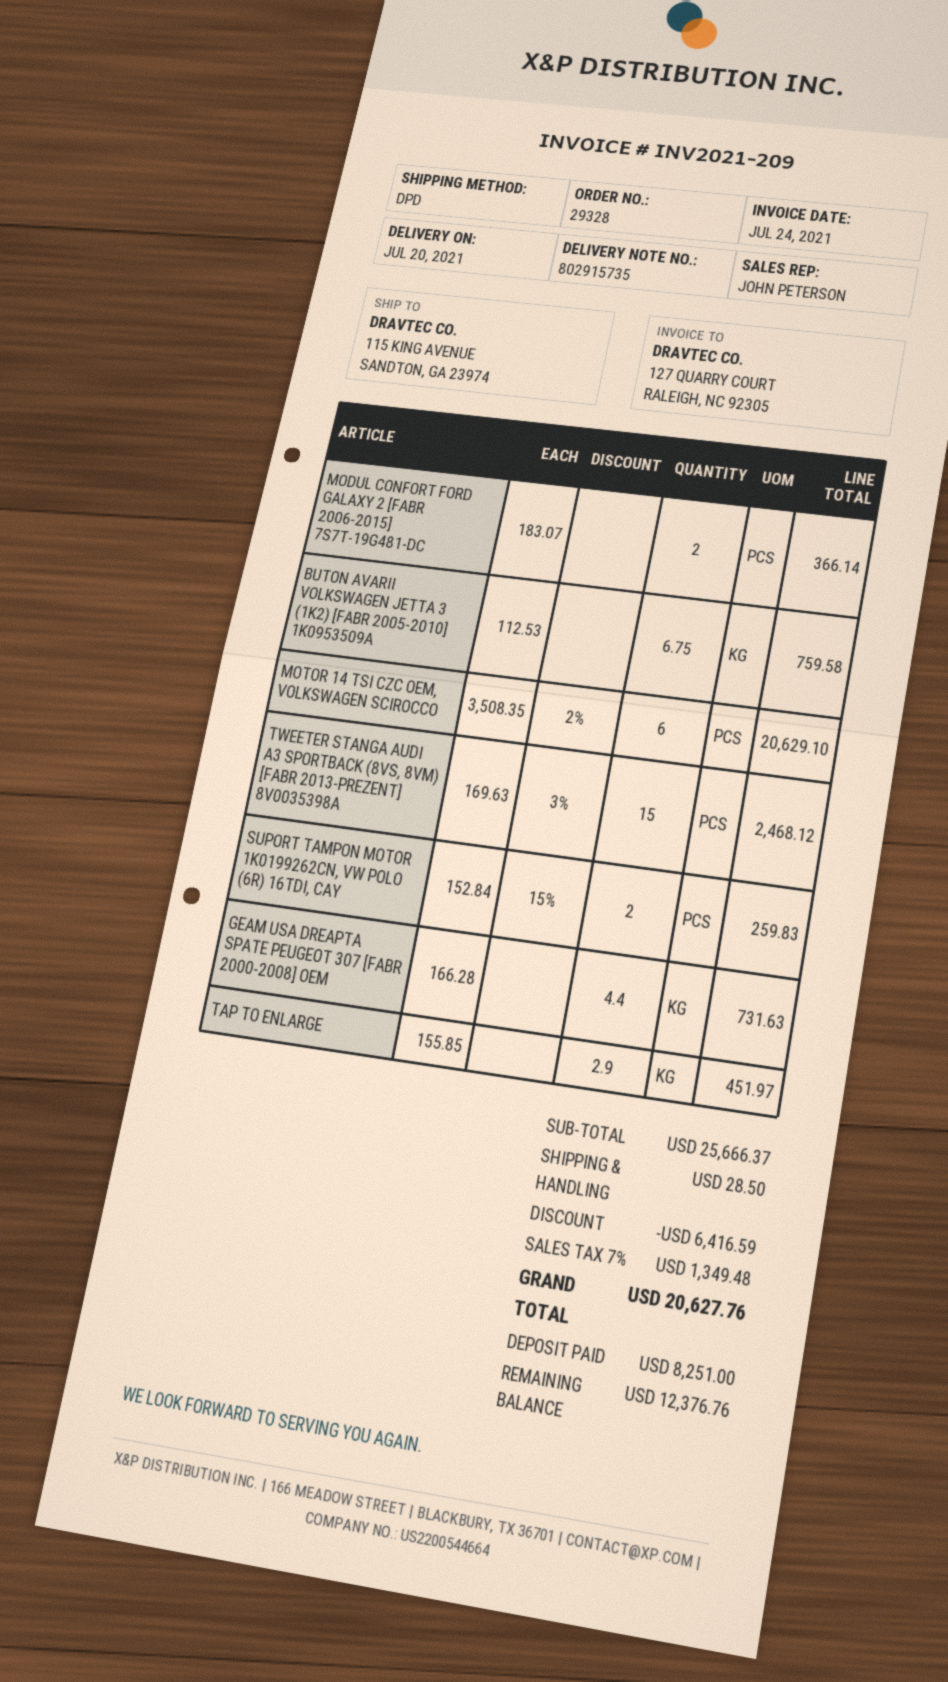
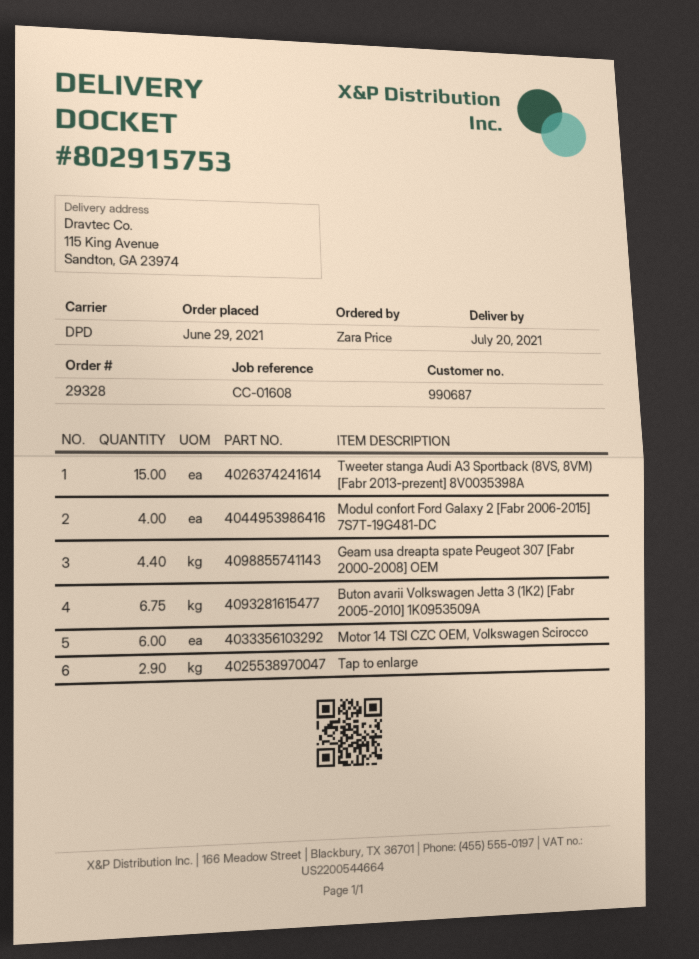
delivery note number: 802915735 -> 802915753
MODUL CONFORT FORD GALAXY 2 [FABR 2006-2015] 7S7T-19G481-DC: 2 -> 4
SUPORT TAMPON MOTOR 1K0199262CN, VW POLO (6R) 16TDI, CAY: 2 -> none

